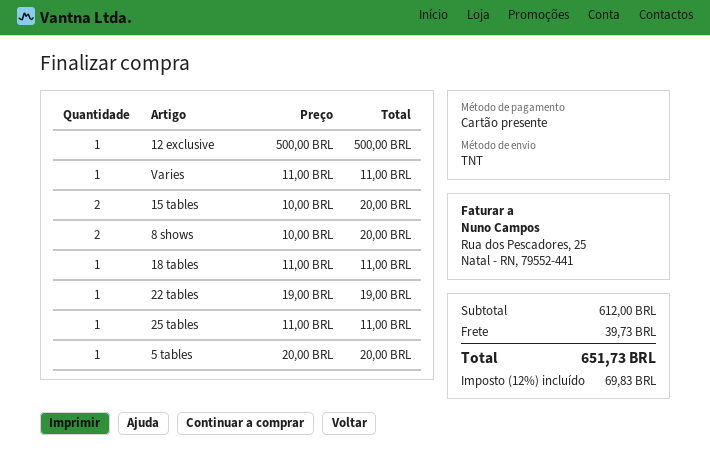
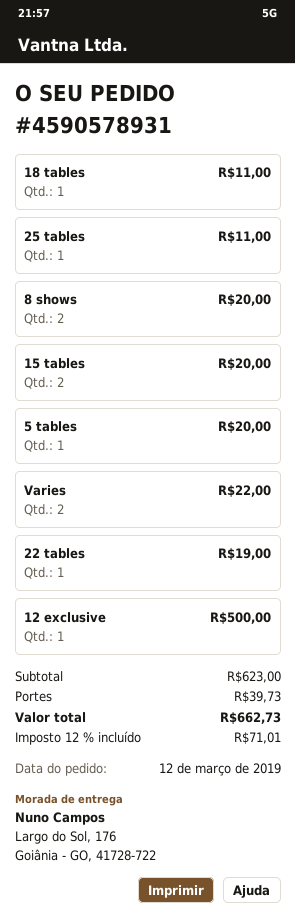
Varies: 1 for 11.00 -> 2 for 22.00
subtotal: 612.00 -> 623.00
tax: 12% = 69.83 -> 12% = 71.01
total: 651.73 -> 662.73

